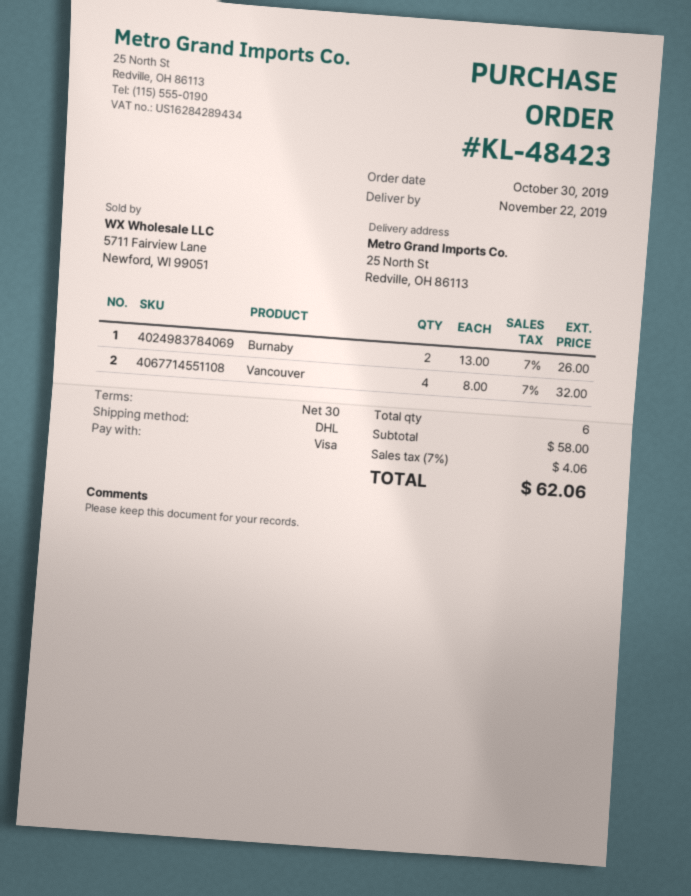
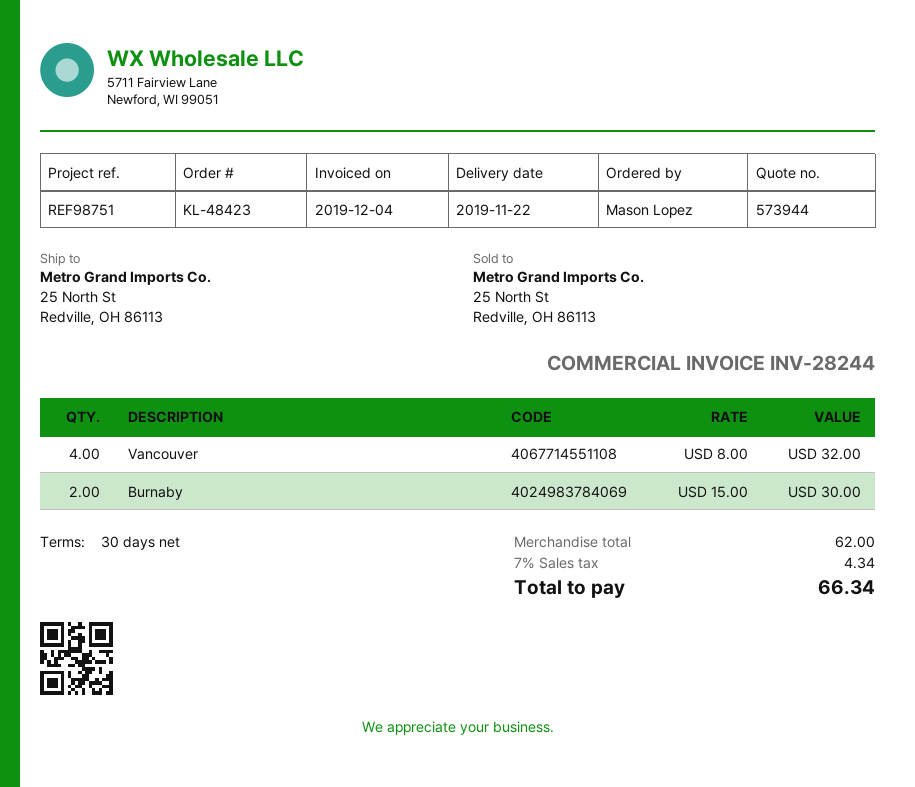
Burnaby: 2 x 13.00 = 26.00 -> 2 x 15.00 = 30.00
subtotal: 58.00 -> 62.00
tax: 7% = 4.06 -> 7% = 4.34
total: 62.06 -> 66.34

